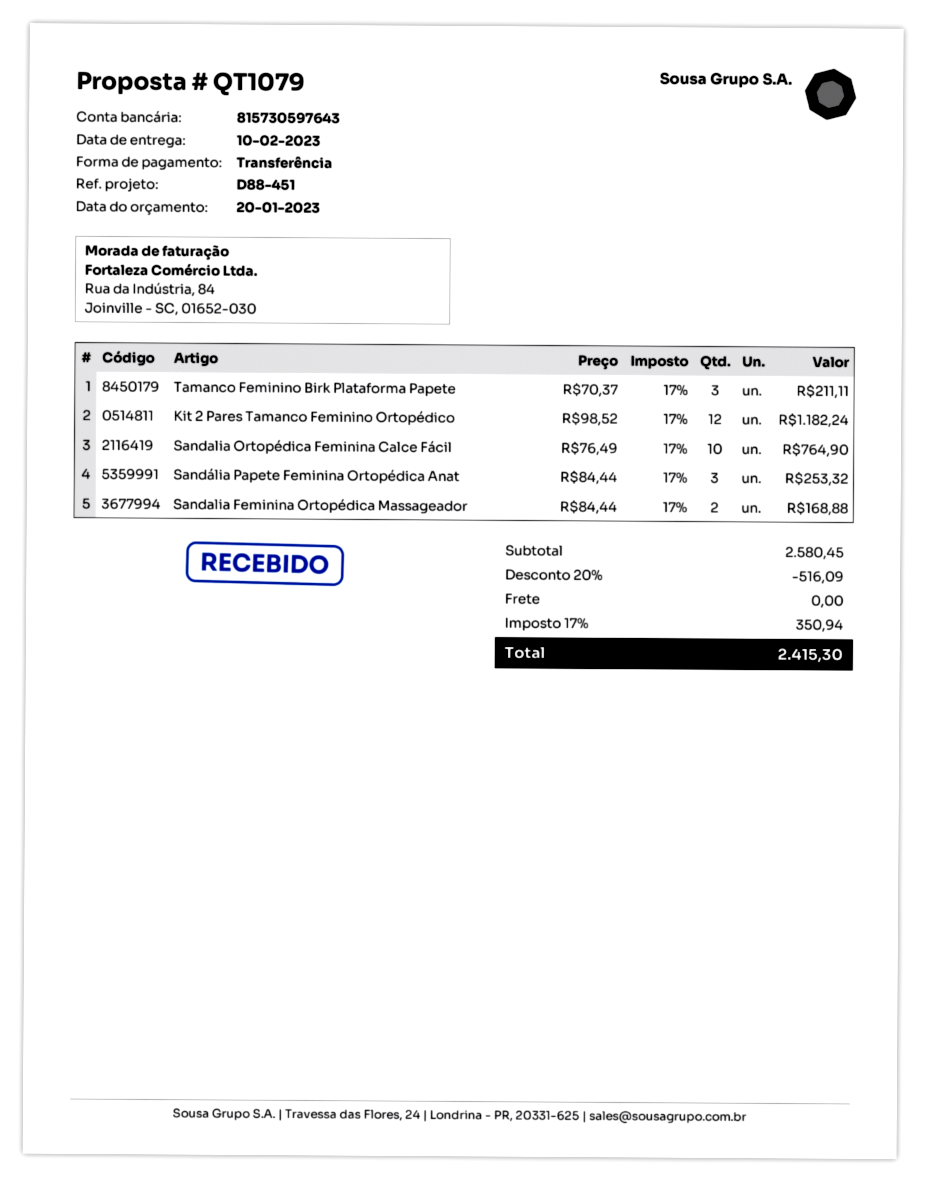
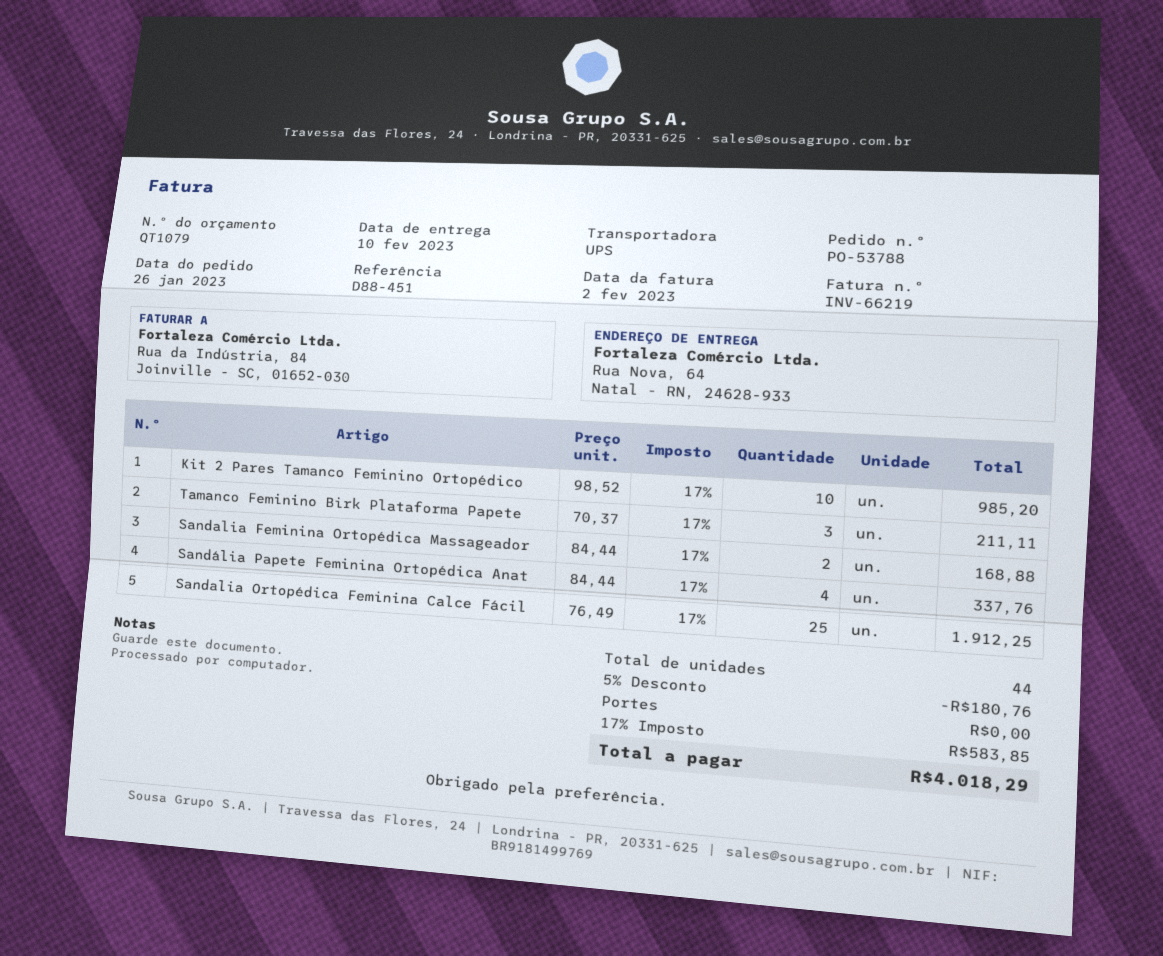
Kit 2 Pares Tamanco Feminino Ortopédico: 12 x 98.52 = 1182.24 -> 10 x 98.52 = 985.20
Sandalia Ortopédica Feminina Calce Fácil: 10 x 76.49 = 764.90 -> 25 x 76.49 = 1912.25
Sandália Papete Feminina Ortopédica Anat: 3 x 84.44 = 253.32 -> 4 x 84.44 = 337.76
discount: 20% = 516.09 -> 5% = 180.76
tax: 17% = 350.94 -> 17% = 583.85
total: 2415.30 -> 4018.29

